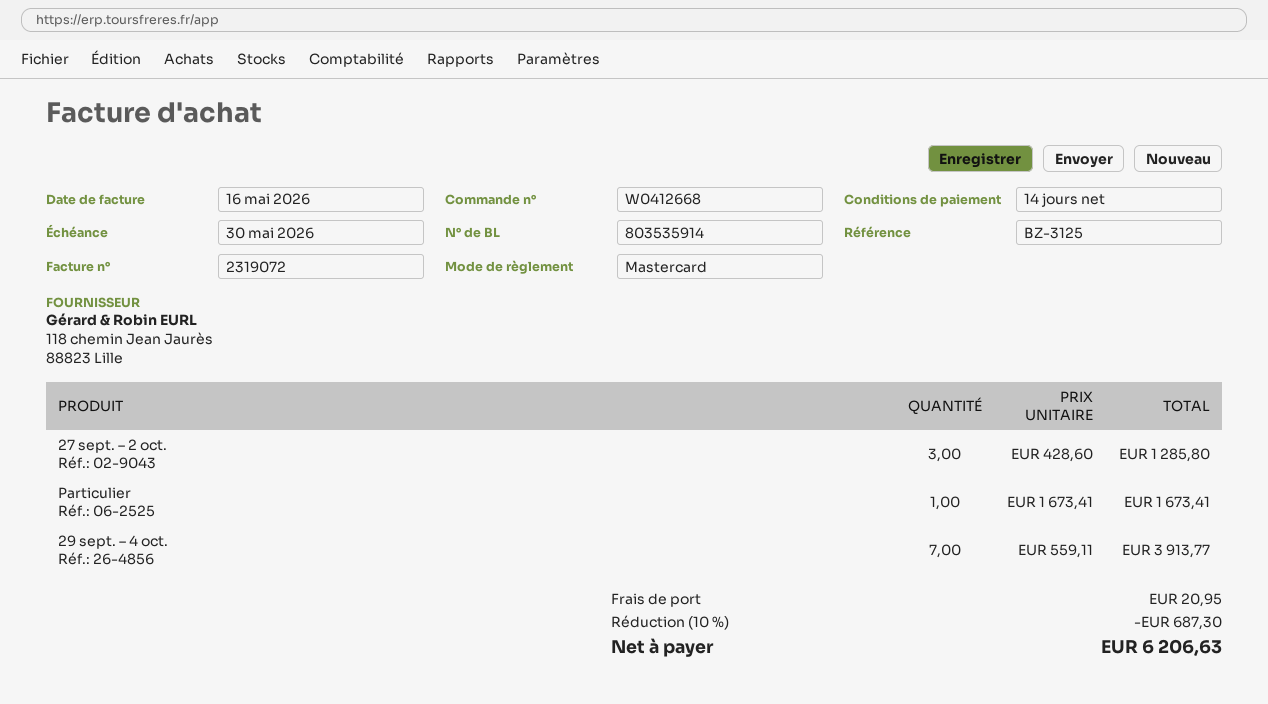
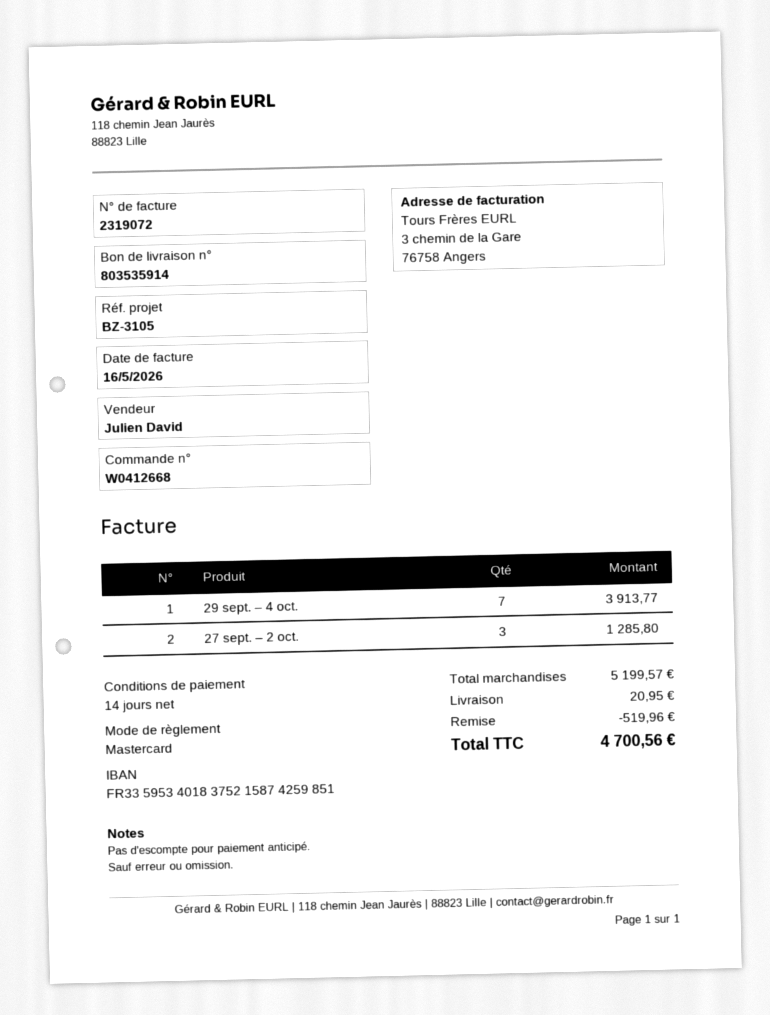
reference: BZ-3125 -> BZ-3105
Particulier: 1 for 1673.41 -> none
discount: 687.30 -> 519.96
total: 6206.63 -> 4700.56

